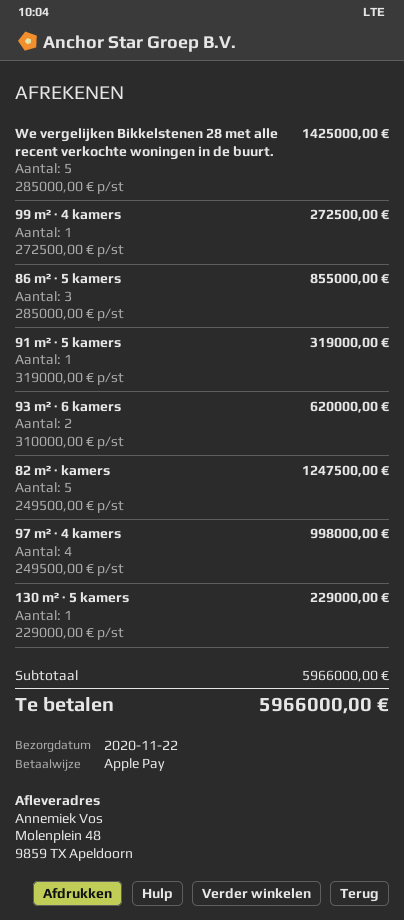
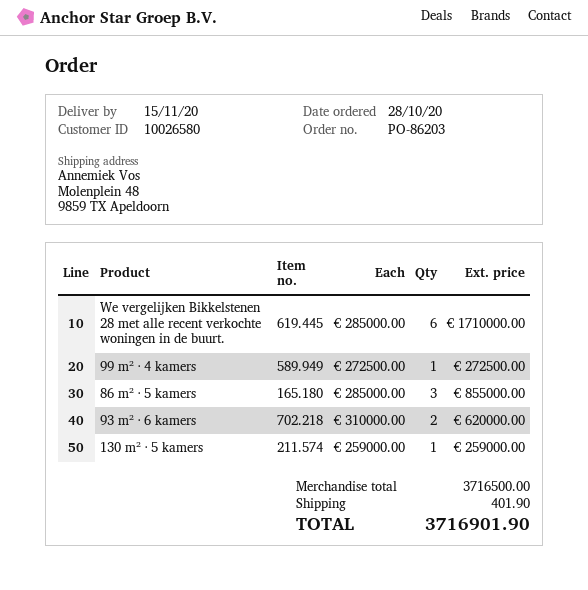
delivery date: 2020-11-22 -> 2020-11-15
We vergelijken Bikkelstenen 28 met alle recent verkochte woningen in de buurt.: 5 x 285000.00 = 1425000.00 -> 6 x 285000.00 = 1710000.00
91 m² · 5 kamers: 1 x 319000.00 = 319000.00 -> none
82 m² · kamers: 5 x 249500.00 = 1247500.00 -> none
97 m² · 4 kamers: 4 x 249500.00 = 998000.00 -> none
130 m² · 5 kamers: 1 x 229000.00 = 229000.00 -> 1 x 259000.00 = 259000.00
subtotal: 5966000.00 -> 3716500.00
shipping: none -> 401.90
total: 5966000.00 -> 3716901.90

